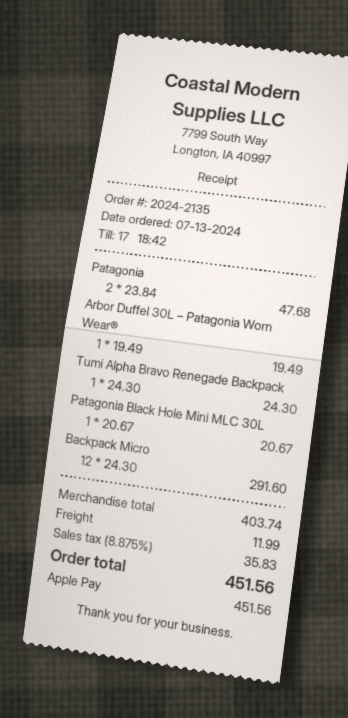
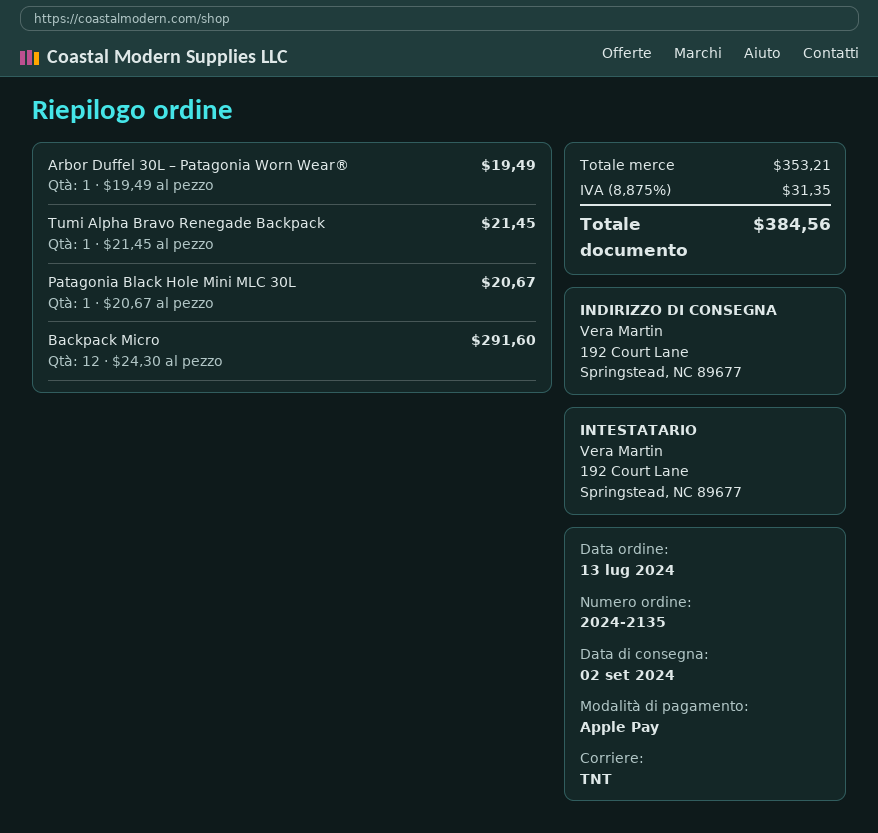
Patagonia: 2 x 23.84 = 47.68 -> none
Tumi Alpha Bravo Renegade Backpack: 1 x 24.30 = 24.30 -> 1 x 21.45 = 21.45
subtotal: 403.74 -> 353.21
shipping: 11.99 -> none
tax: 8.875% = 35.83 -> 8.875% = 31.35
total: 451.56 -> 384.56

